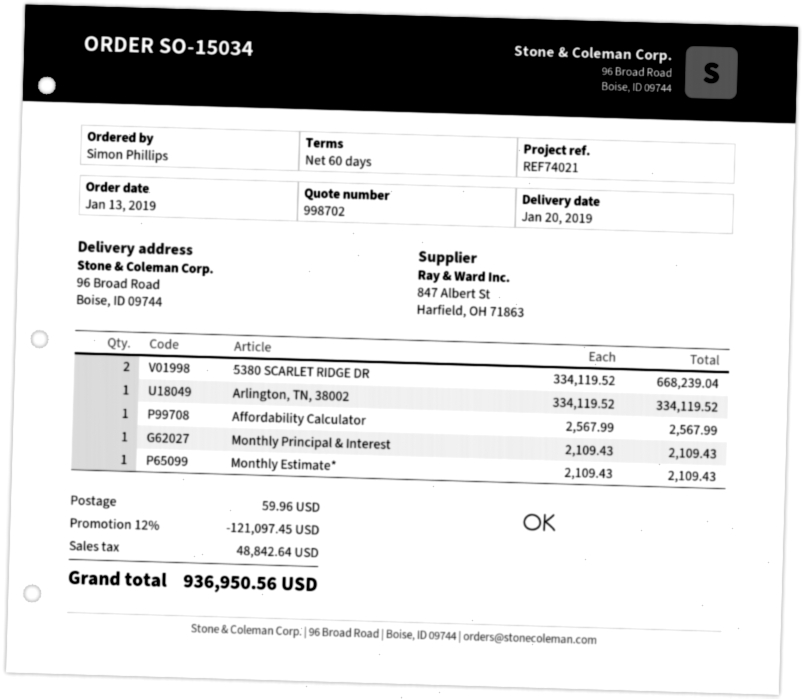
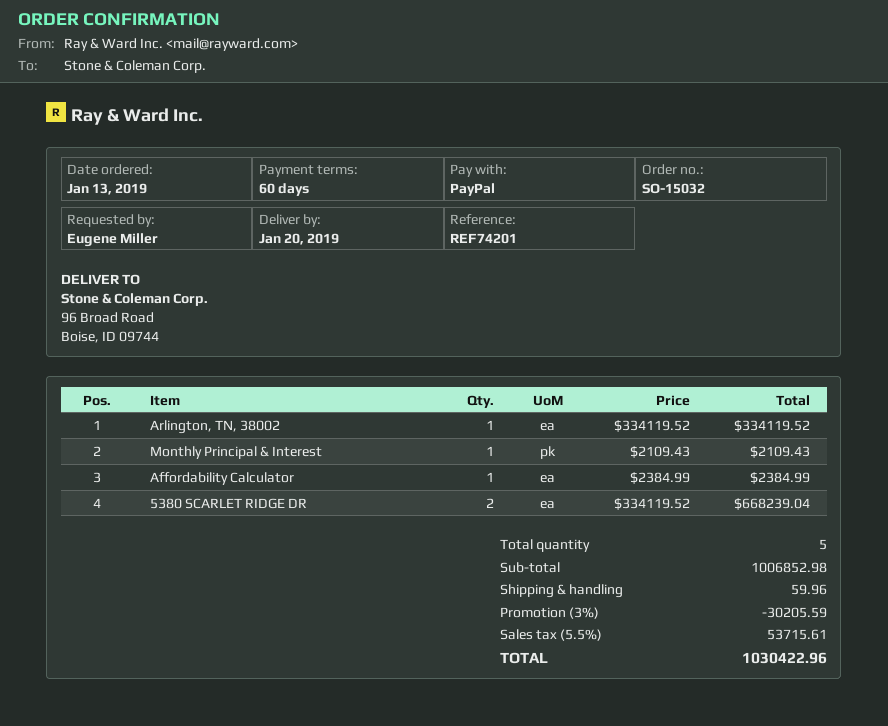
order number: SO-15034 -> SO-15032
reference: REF74021 -> REF74201
ordered by: Simon Phillips -> Eugene Miller
Affordability Calculator: 1 x 2567.99 = 2567.99 -> 1 x 2384.99 = 2384.99
Monthly Estimate*: 1 x 2109.43 = 2109.43 -> none
discount: 12% = 121097.45 -> 3% = 30205.59
tax: 48842.64 -> 53715.61
total: 936950.56 -> 1030422.96

